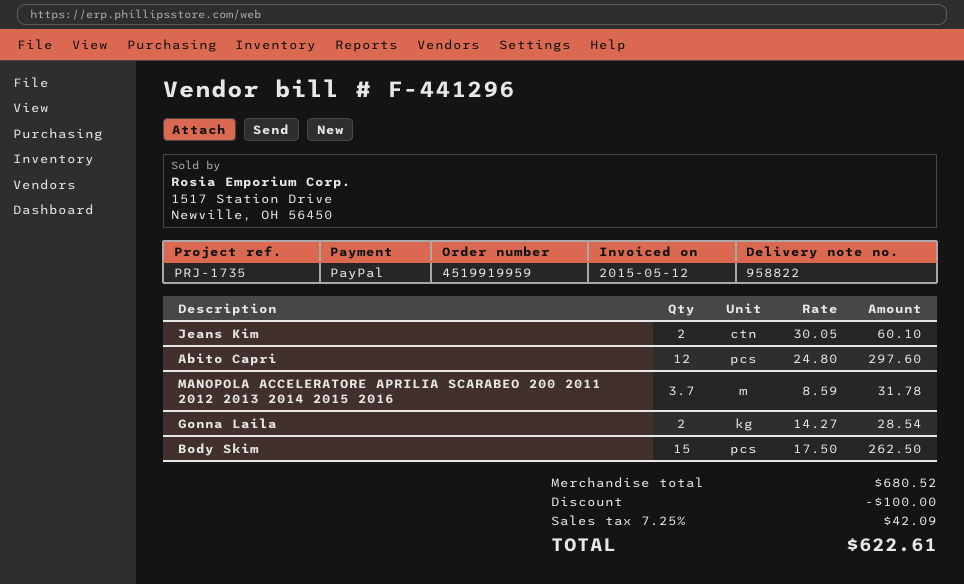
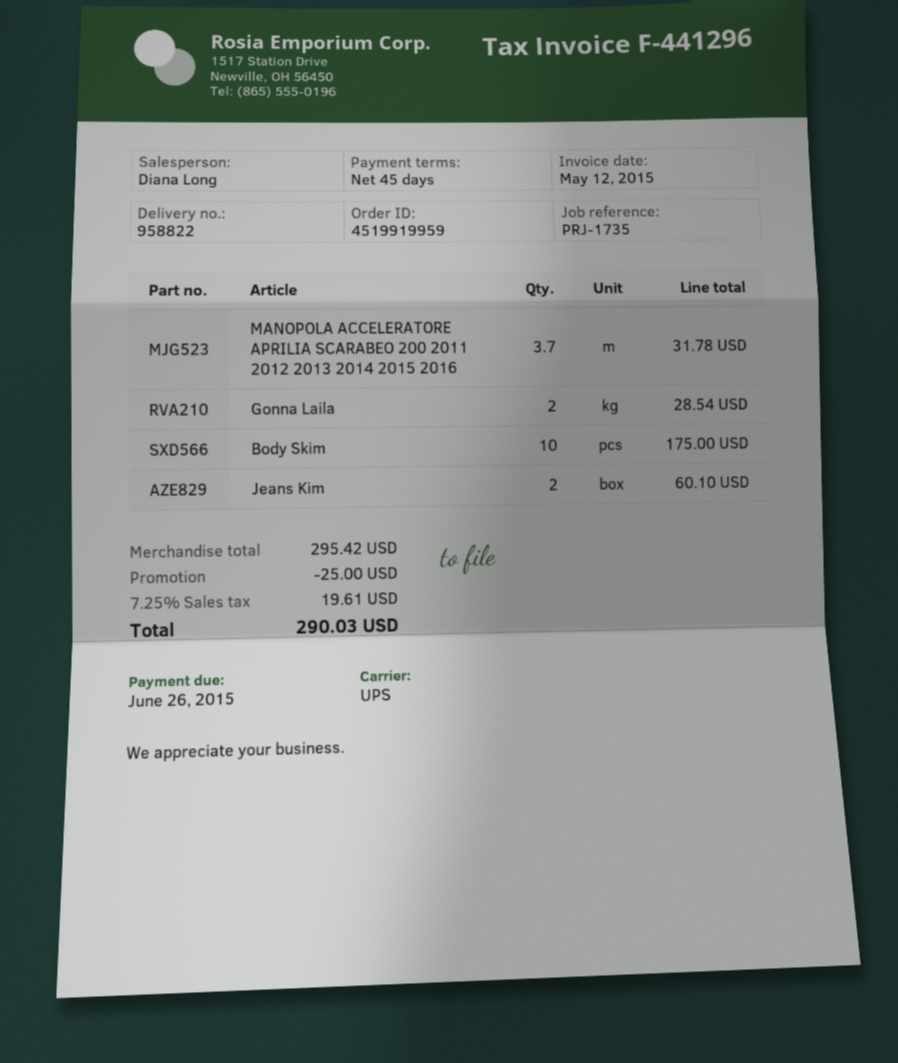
Abito Capri: 12 for 297.60 -> none
Body Skim: 15 for 262.50 -> 10 for 175.00
subtotal: 680.52 -> 295.42
discount: 100.00 -> 25.00
tax: 7.25% = 42.09 -> 7.25% = 19.61
total: 622.61 -> 290.03

